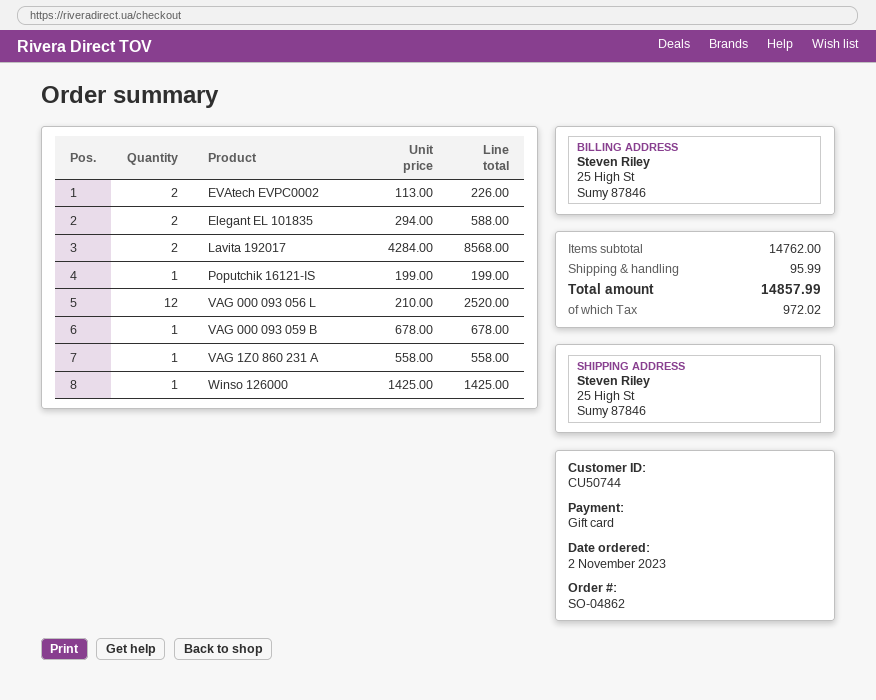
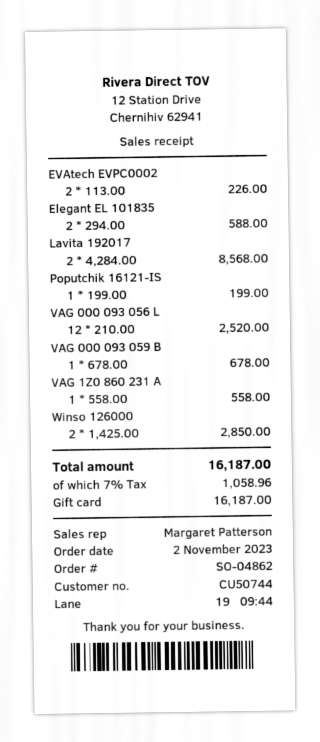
Winso 126000: 1 x 1425.00 = 1425.00 -> 2 x 1425.00 = 2850.00
shipping: 95.99 -> none
tax: 972.02 -> 1058.96
total: 14857.99 -> 16187.00

